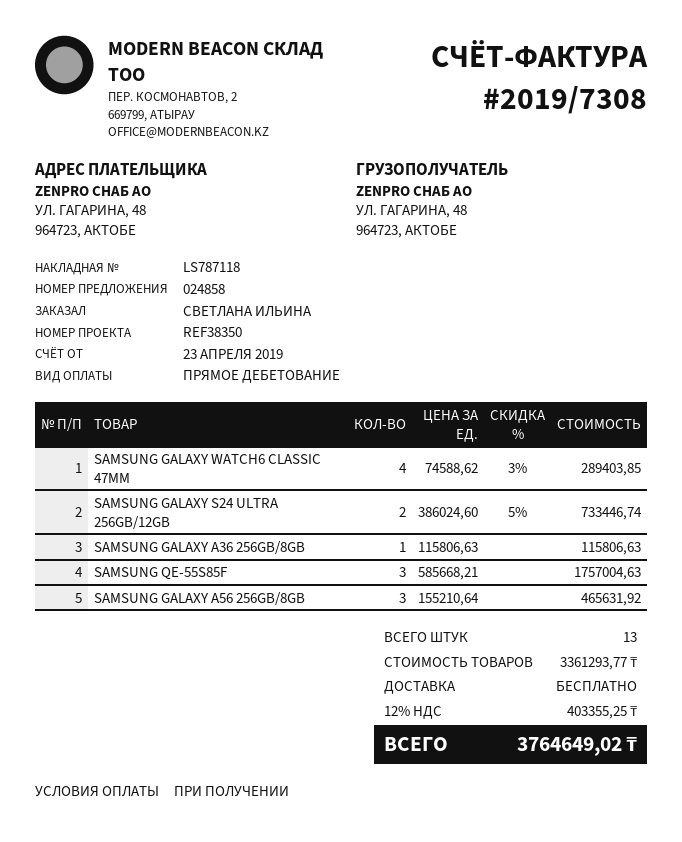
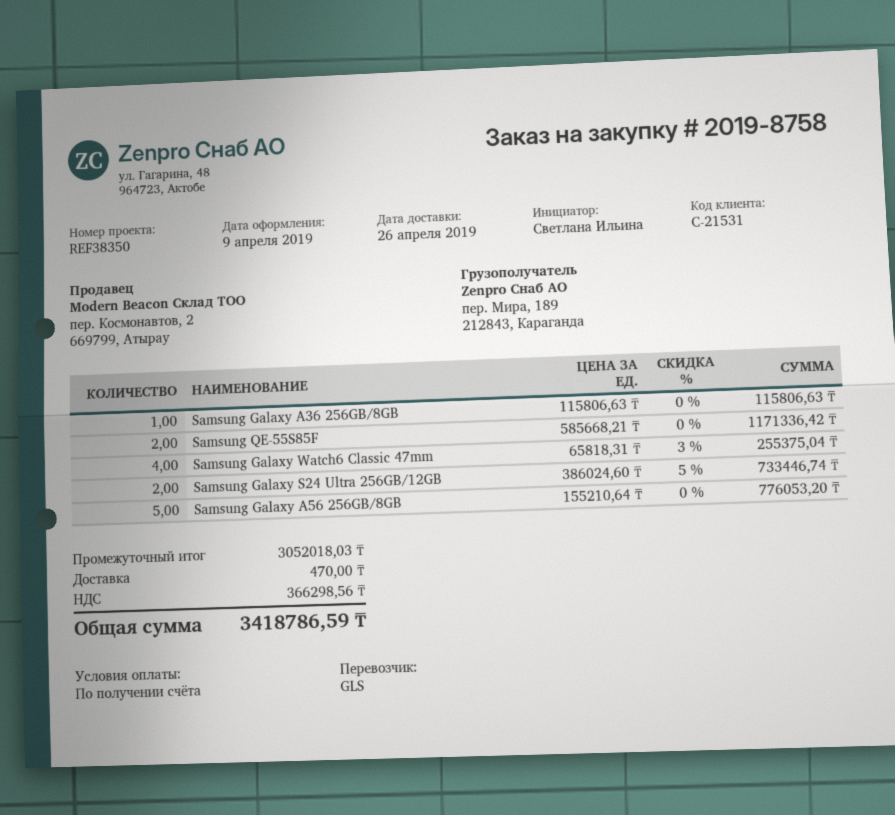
ship to: УЛ. ГАГАРИНА, 48, 964723, АКТОБЕ -> пер. Мира, 189, 212843, Караганда
SAMSUNG GALAXY WATCH6 CLASSIC 47MM: 4 x 74588.62 - 3% = 289403.85 -> 4 x 65818.31 - 3% = 255375.04
SAMSUNG QE-55S85F: 3 x 585668.21 = 1757004.63 -> 2 x 585668.21 = 1171336.42
SAMSUNG GALAXY A56 256GB/8GB: 3 x 155210.64 = 465631.92 -> 5 x 155210.64 = 776053.20
subtotal: 3361293.77 -> 3052018.03
shipping: 0.00 -> 470.00
tax: 403355.25 -> 366298.56
total: 3764649.02 -> 3418786.59

